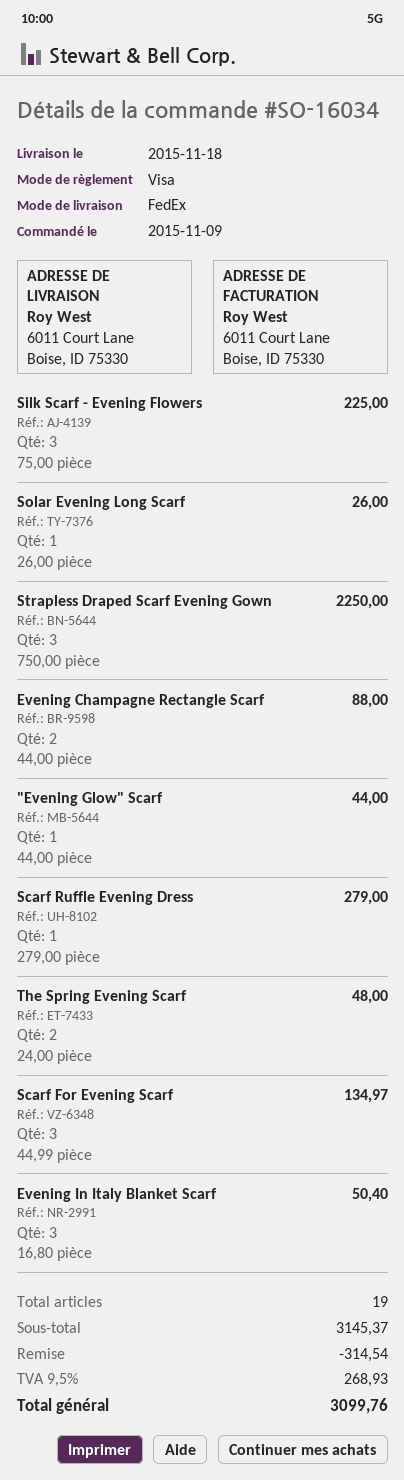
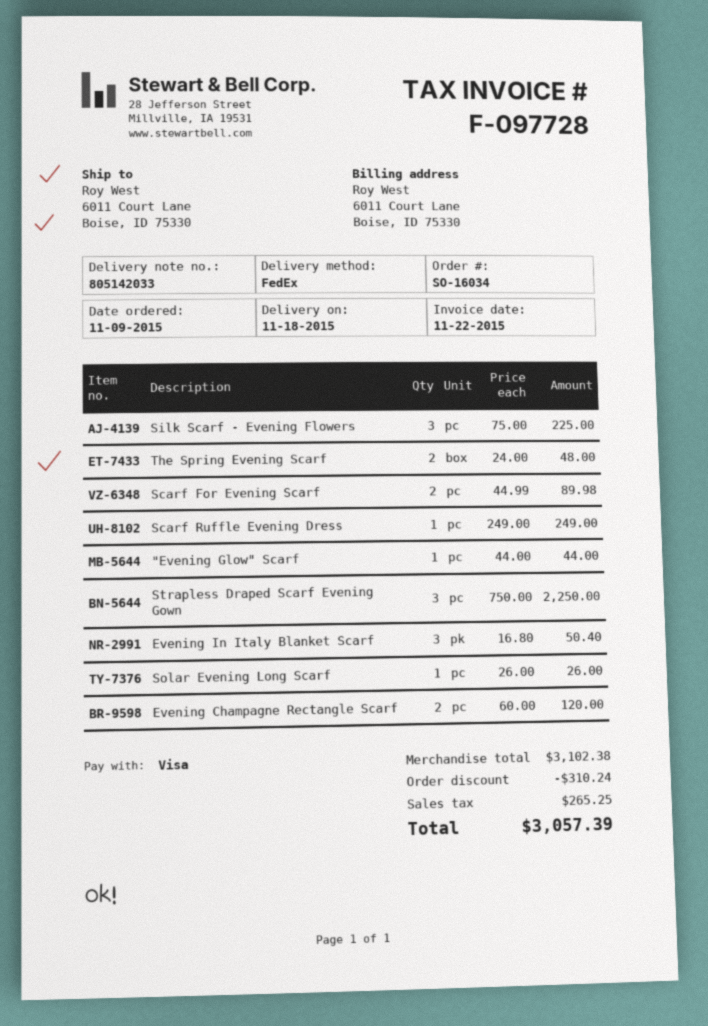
Evening Champagne Rectangle Scarf: 2 x 44.00 = 88.00 -> 2 x 60.00 = 120.00
Scarf Ruffle Evening Dress: 1 x 279.00 = 279.00 -> 1 x 249.00 = 249.00
Scarf For Evening Scarf: 3 x 44.99 = 134.97 -> 2 x 44.99 = 89.98
subtotal: 3145.37 -> 3102.38
discount: 314.54 -> 310.24
tax: 268.93 -> 265.25
total: 3099.76 -> 3057.39

